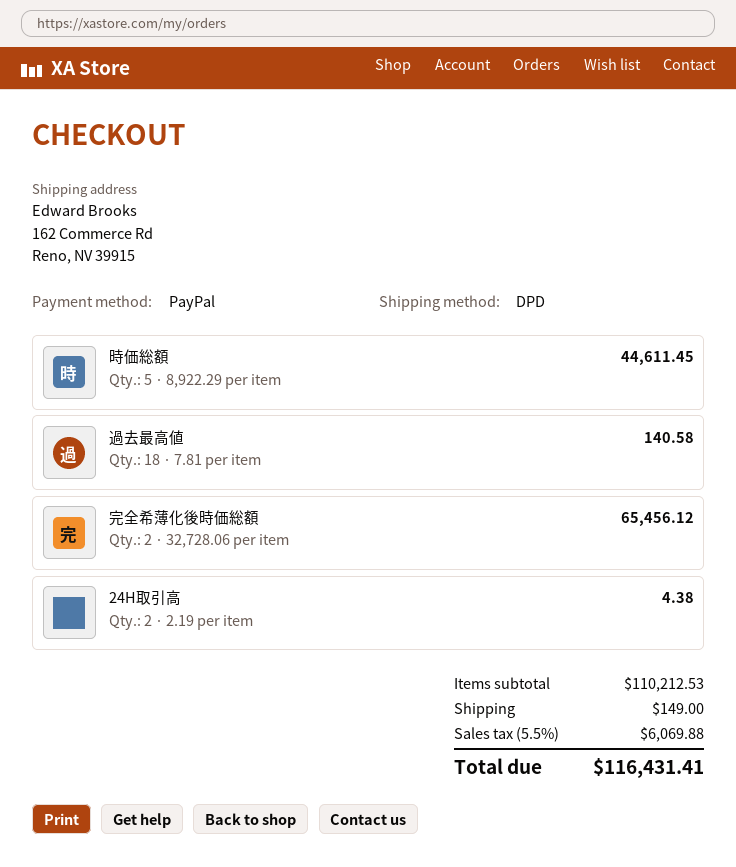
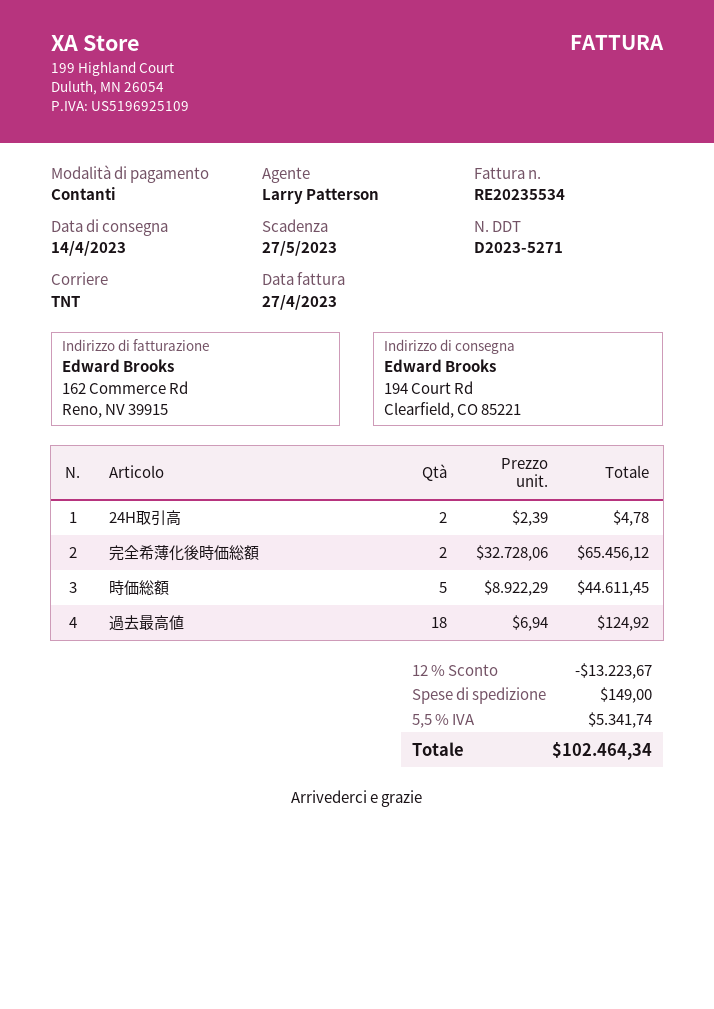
payment method: PayPal -> cash
shipping method: DPD -> TNT
ship to: 162 Commerce Rd, Reno, NV 39915 -> 194 Court Rd, Clearfield, CO 85221
過去最高値: 18 x 7.81 = 140.58 -> 18 x 6.94 = 124.92
24H取引高: 2 x 2.19 = 4.38 -> 2 x 2.39 = 4.78
discount: none -> 12% = 13223.67
tax: 5.5% = 6069.88 -> 5.5% = 5341.74
total: 116431.41 -> 102464.34

